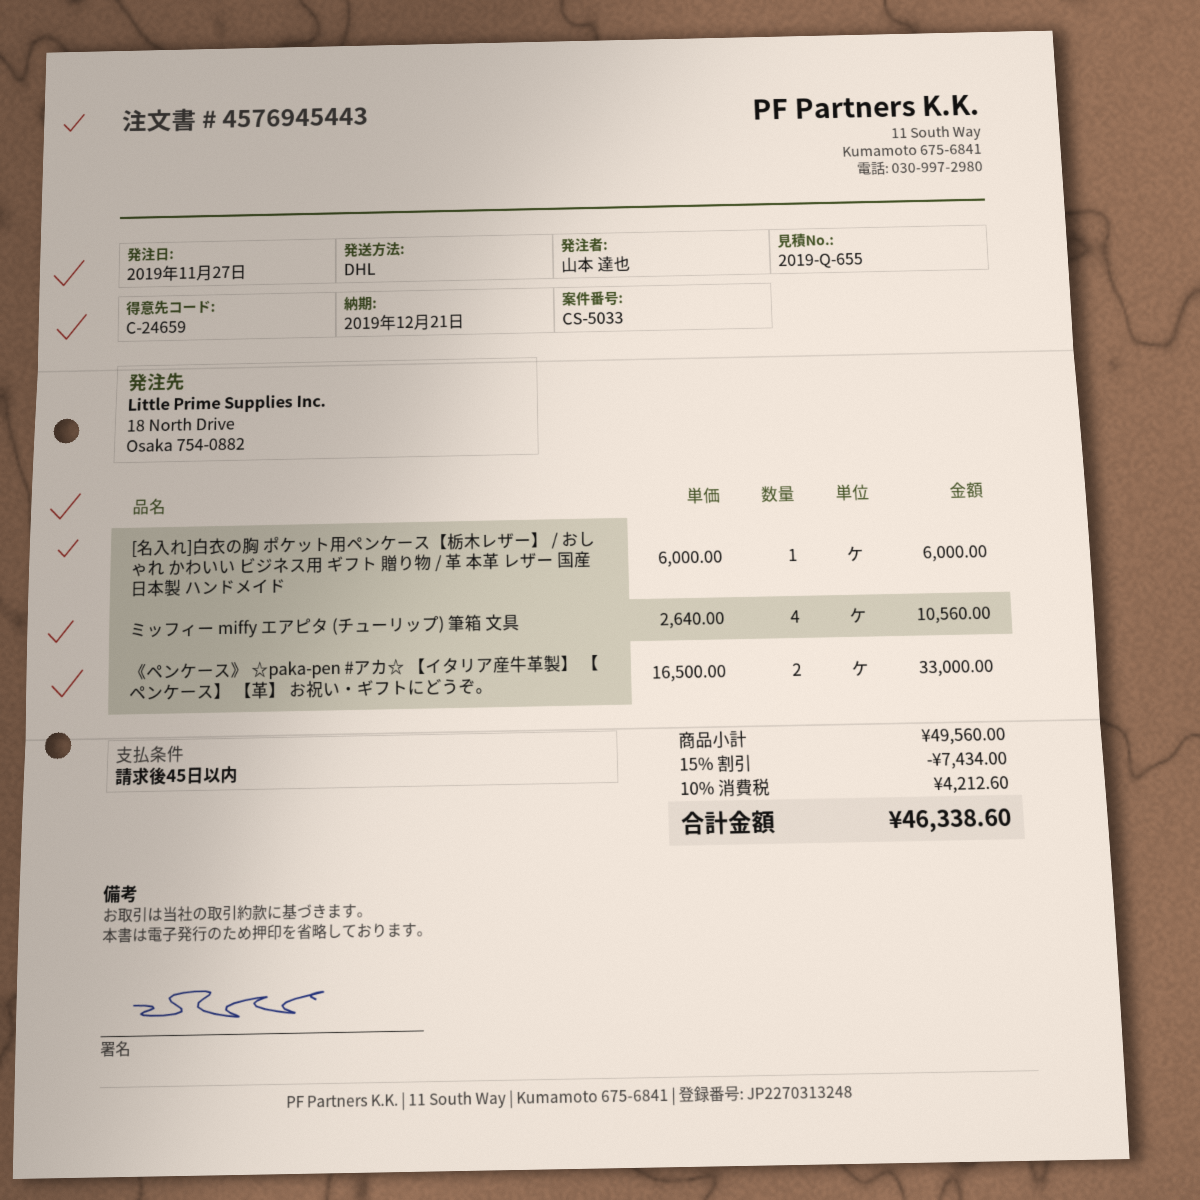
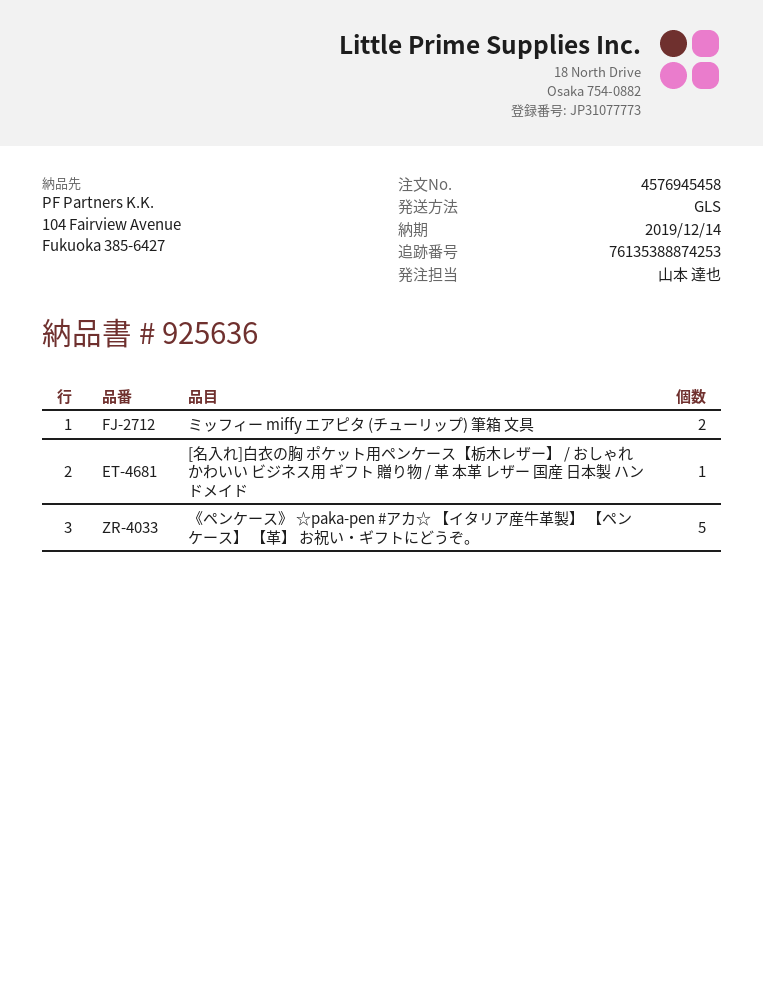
order number: 4576945443 -> 4576945458
delivery date: 2019-12-21 -> 2019-12-14
shipping method: DHL -> GLS
ミッフィー miffy エアピタ (チューリップ) 筆箱 文具: 4 -> 2
《ペンケース》 ☆paka-pen #アカ☆ 【イタリア産牛革製】 【ペンケース】 【革】 お祝い・ギフトにどうぞ。: 2 -> 5

